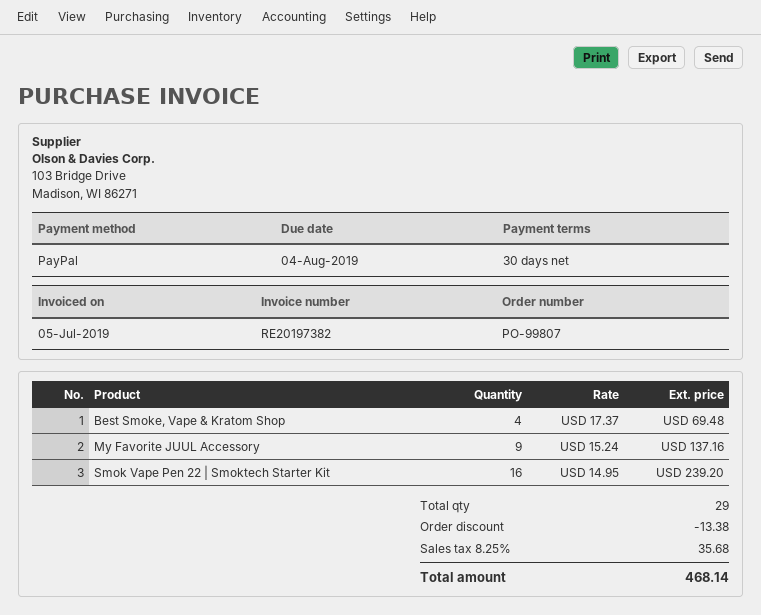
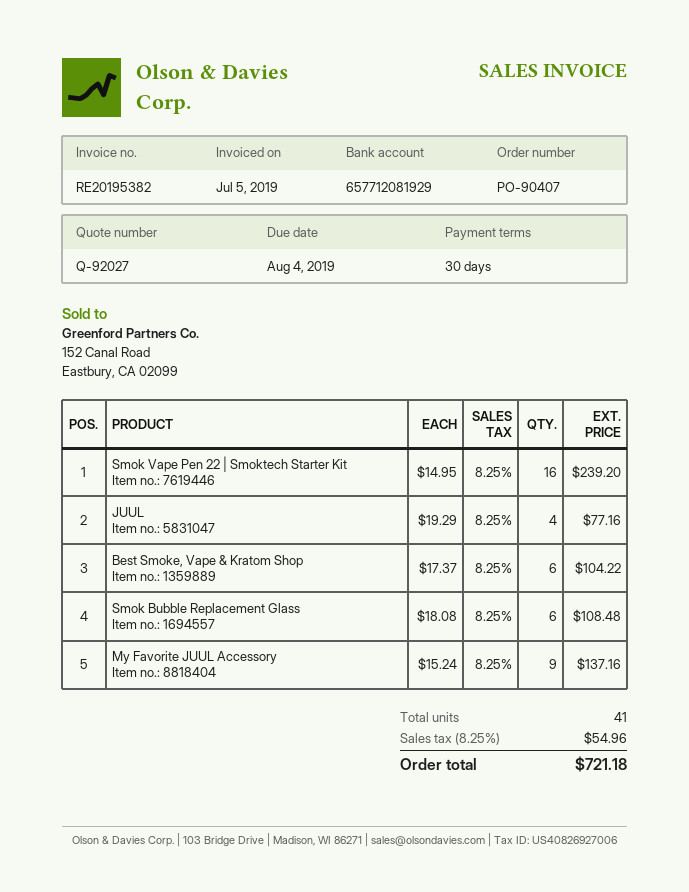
order number: PO-99807 -> PO-90407
invoice number: RE20197382 -> RE20195382
Best Smoke, Vape & Kratom Shop: 4 x 17.37 = 69.48 -> 6 x 17.37 = 104.22
JUUL: none -> 4 x 19.29 = 77.16
Smok Bubble Replacement Glass: none -> 6 x 18.08 = 108.48
total quantity: 29 -> 41
discount: 13.38 -> none
tax: 8.25% = 35.68 -> 8.25% = 54.96
total: 468.14 -> 721.18

